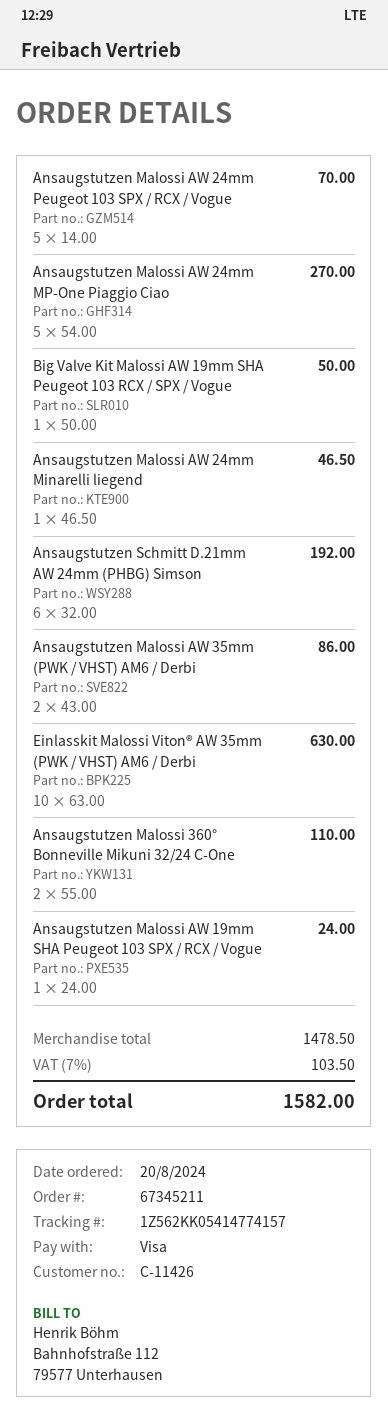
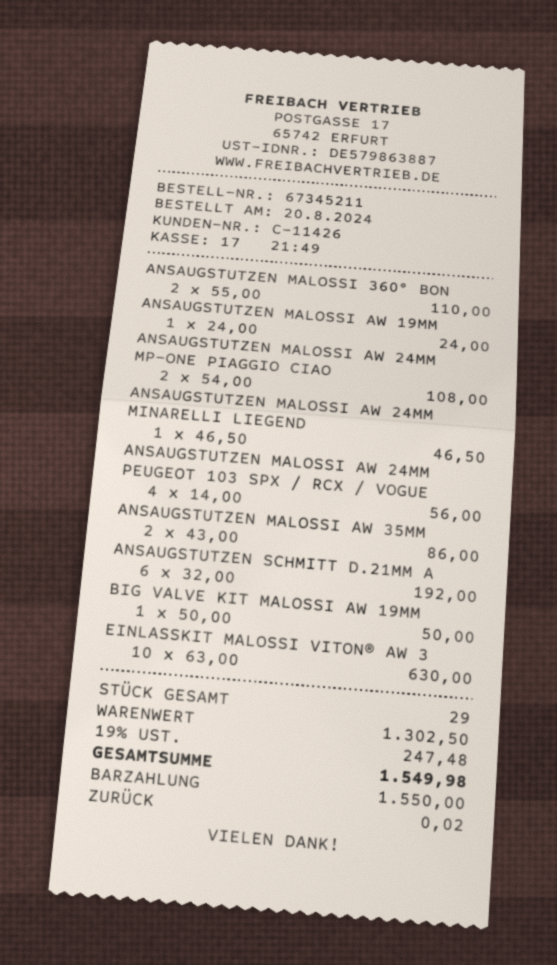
payment method: Visa -> cash
Ansaugstutzen Malossi AW 24mm Peugeot 103 SPX / RCX / Vogue: 5 x 14.00 = 70.00 -> 4 x 14.00 = 56.00
Ansaugstutzen Malossi AW 24mm MP-One Piaggio Ciao: 5 x 54.00 = 270.00 -> 2 x 54.00 = 108.00
subtotal: 1478.50 -> 1302.50
tax: 7% = 103.50 -> 19% = 247.48
total: 1582.00 -> 1549.98

